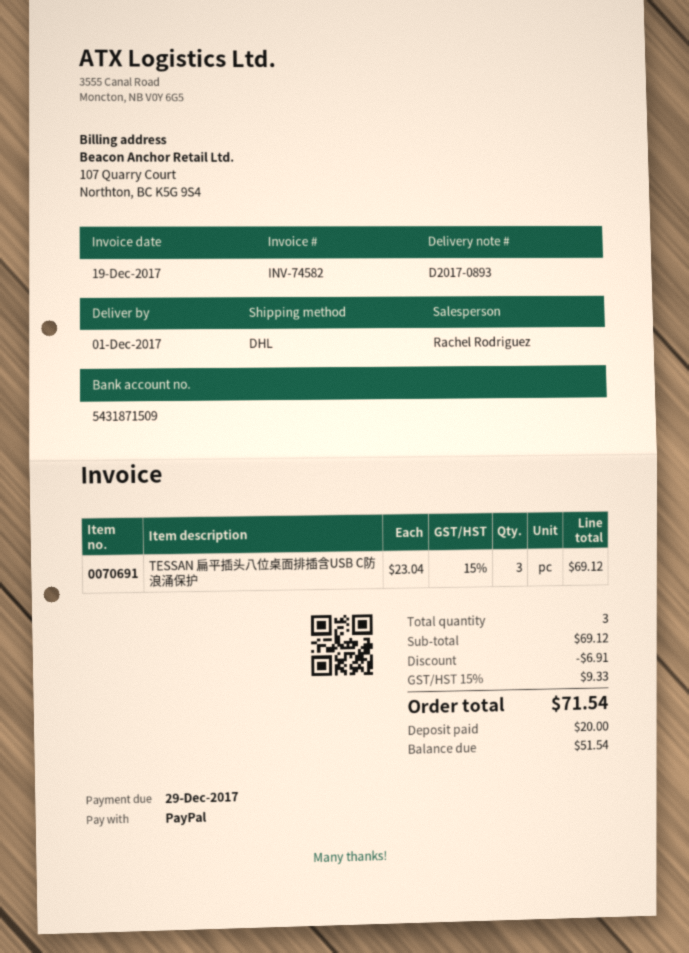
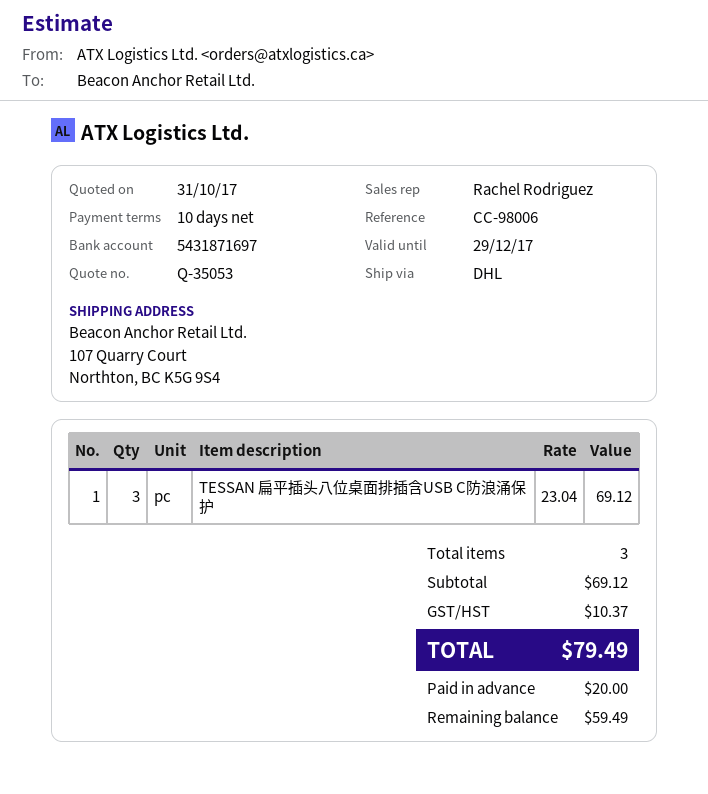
bank account: 5431871509 -> 5431871697
discount: 6.91 -> none
tax: 9.33 -> 10.37
total: 71.54 -> 79.49
balance: 51.54 -> 59.49

